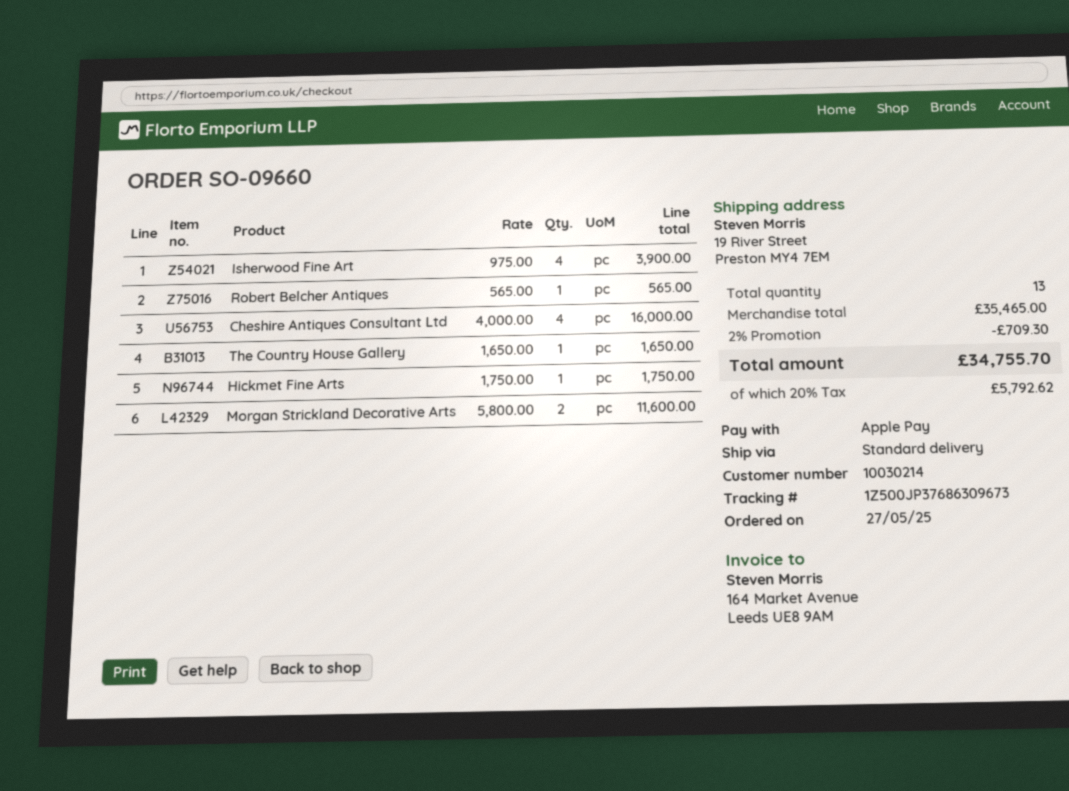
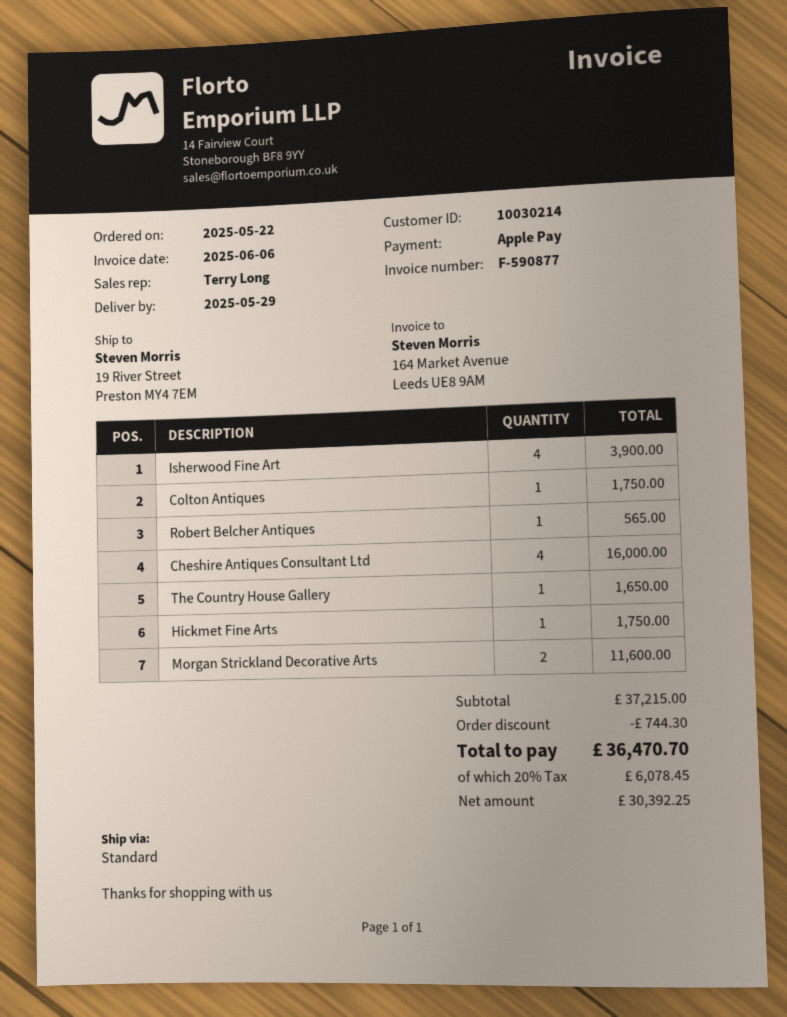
order date: 2025-05-27 -> 2025-05-22
Colton Antiques: none -> 1 for 1750.00
subtotal: 35465.00 -> 37215.00
discount: 709.30 -> 744.30
tax: 20% = 5792.62 -> 20% = 6078.45
total: 34755.70 -> 36470.70

